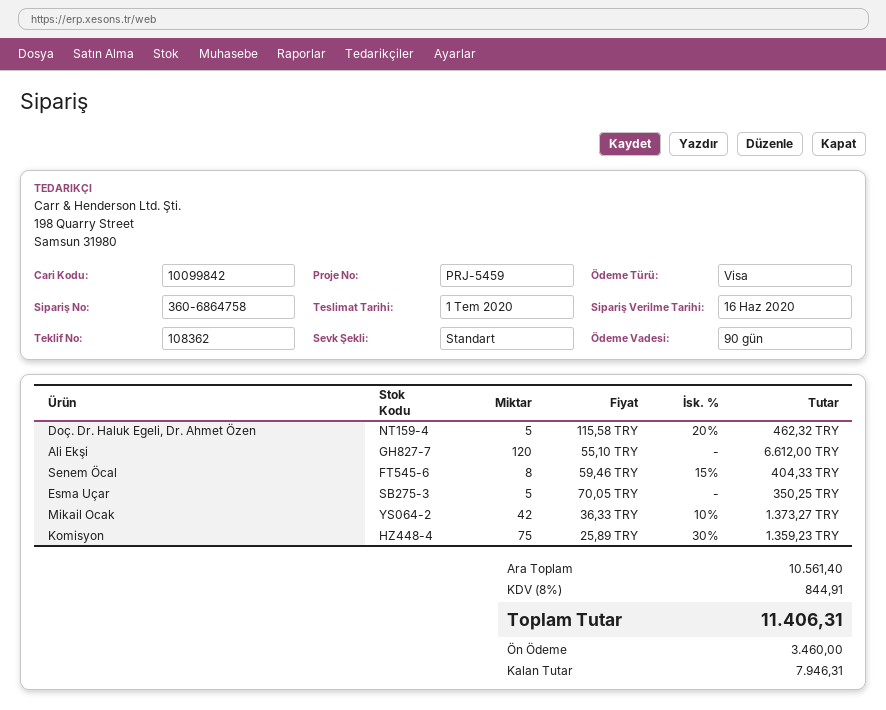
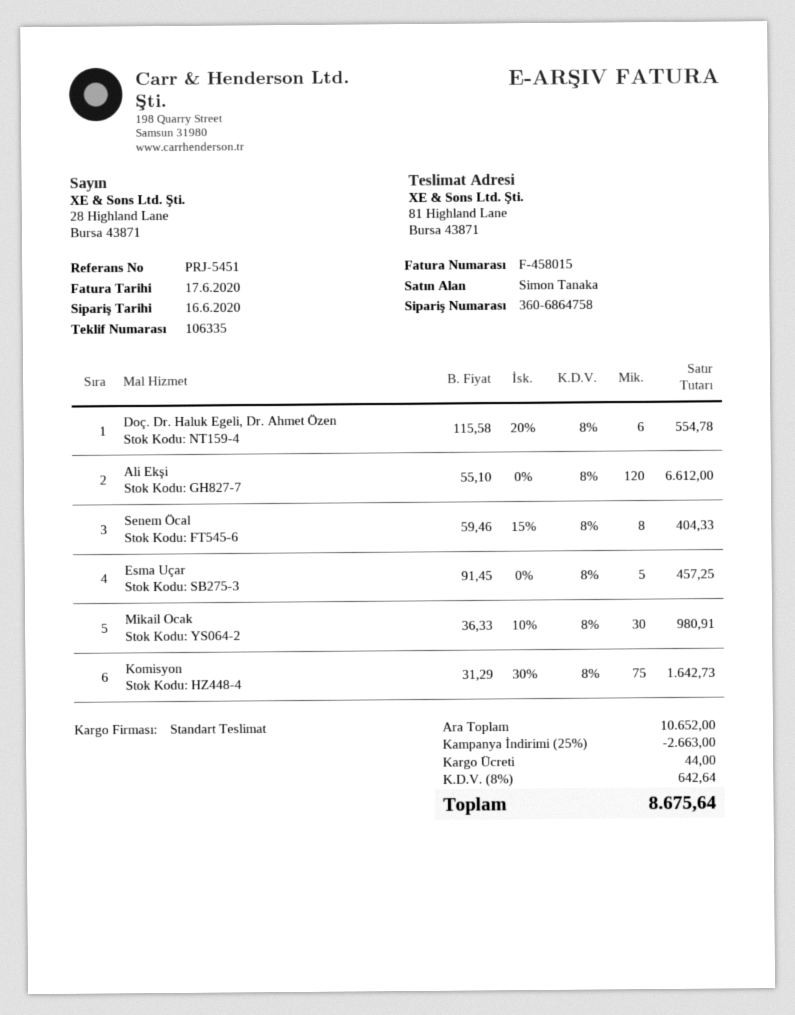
quote number: 108362 -> 106335
reference: PRJ-5459 -> PRJ-5451
Doç. Dr. Haluk Egeli, Dr. Ahmet Özen: 5 x 115.58 - 20% = 462.32 -> 6 x 115.58 - 20% = 554.78
Esma Uçar: 5 x 70.05 = 350.25 -> 5 x 91.45 = 457.25
Mikail Ocak: 42 x 36.33 - 10% = 1373.27 -> 30 x 36.33 - 10% = 980.91
Komisyon: 75 x 25.89 - 30% = 1359.23 -> 75 x 31.29 - 30% = 1642.73
subtotal: 10561.40 -> 10652.00
discount: none -> 25% = 2663.00
shipping: none -> 44.00
tax: 8% = 844.91 -> 8% = 642.64
total: 11406.31 -> 8675.64

